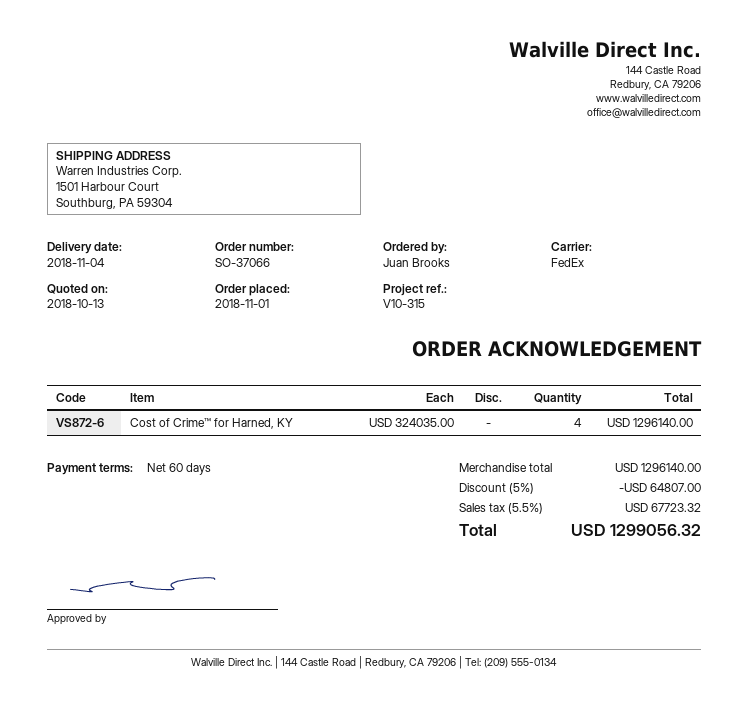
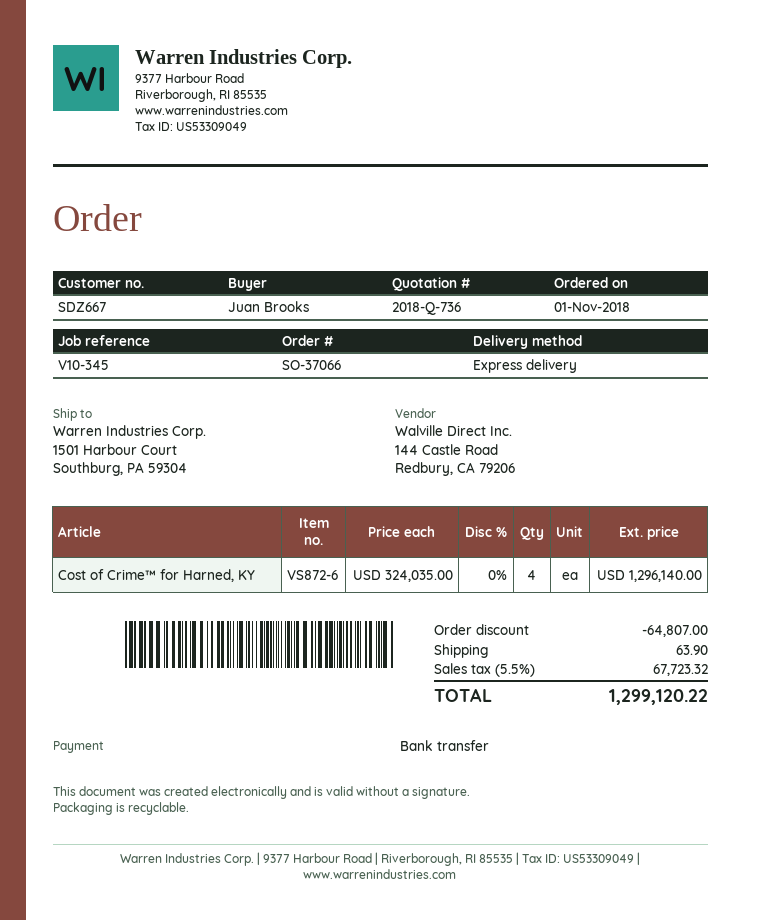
reference: V10-315 -> V10-345
shipping method: FedEx -> express
shipping: none -> 63.90
total: 1299056.32 -> 1299120.22

